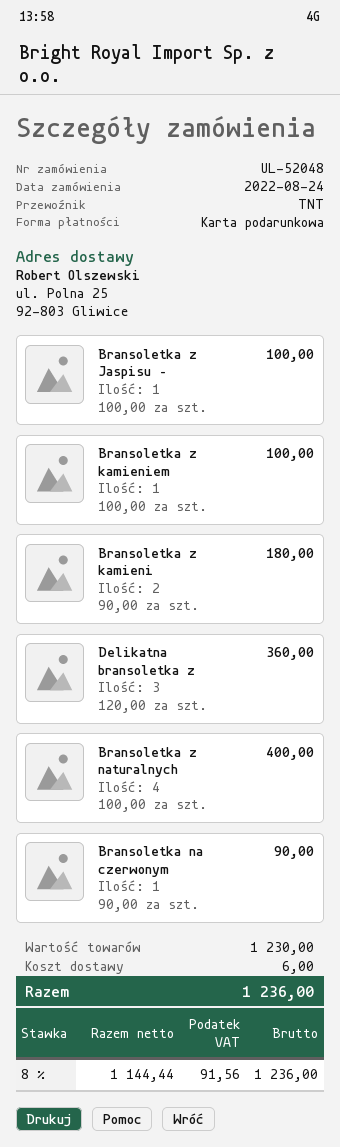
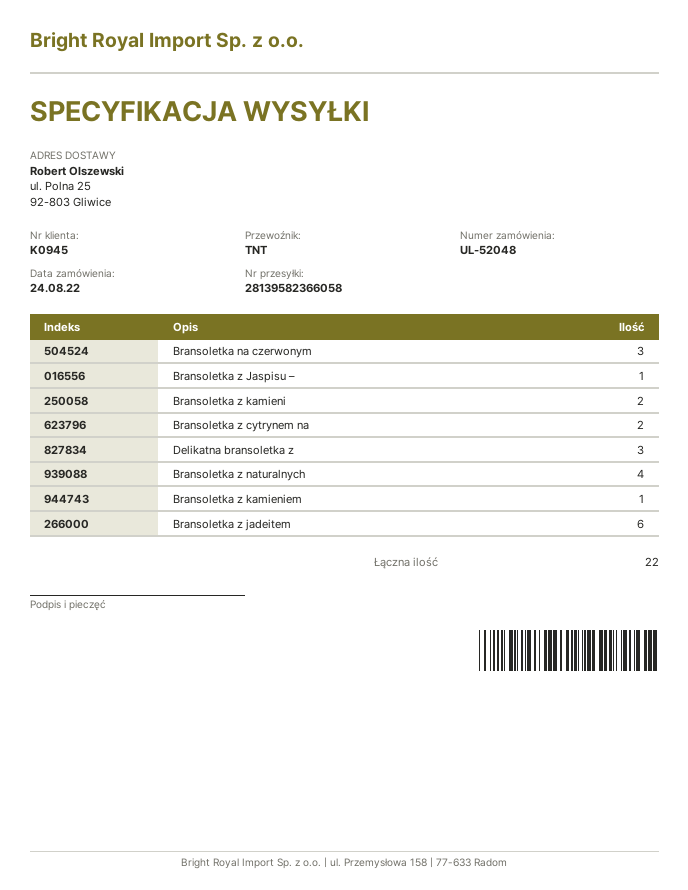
Bransoletka na czerwonym: 1 -> 3
Bransoletka z cytrynem na: none -> 2
Bransoletka z jadeitem: none -> 6

